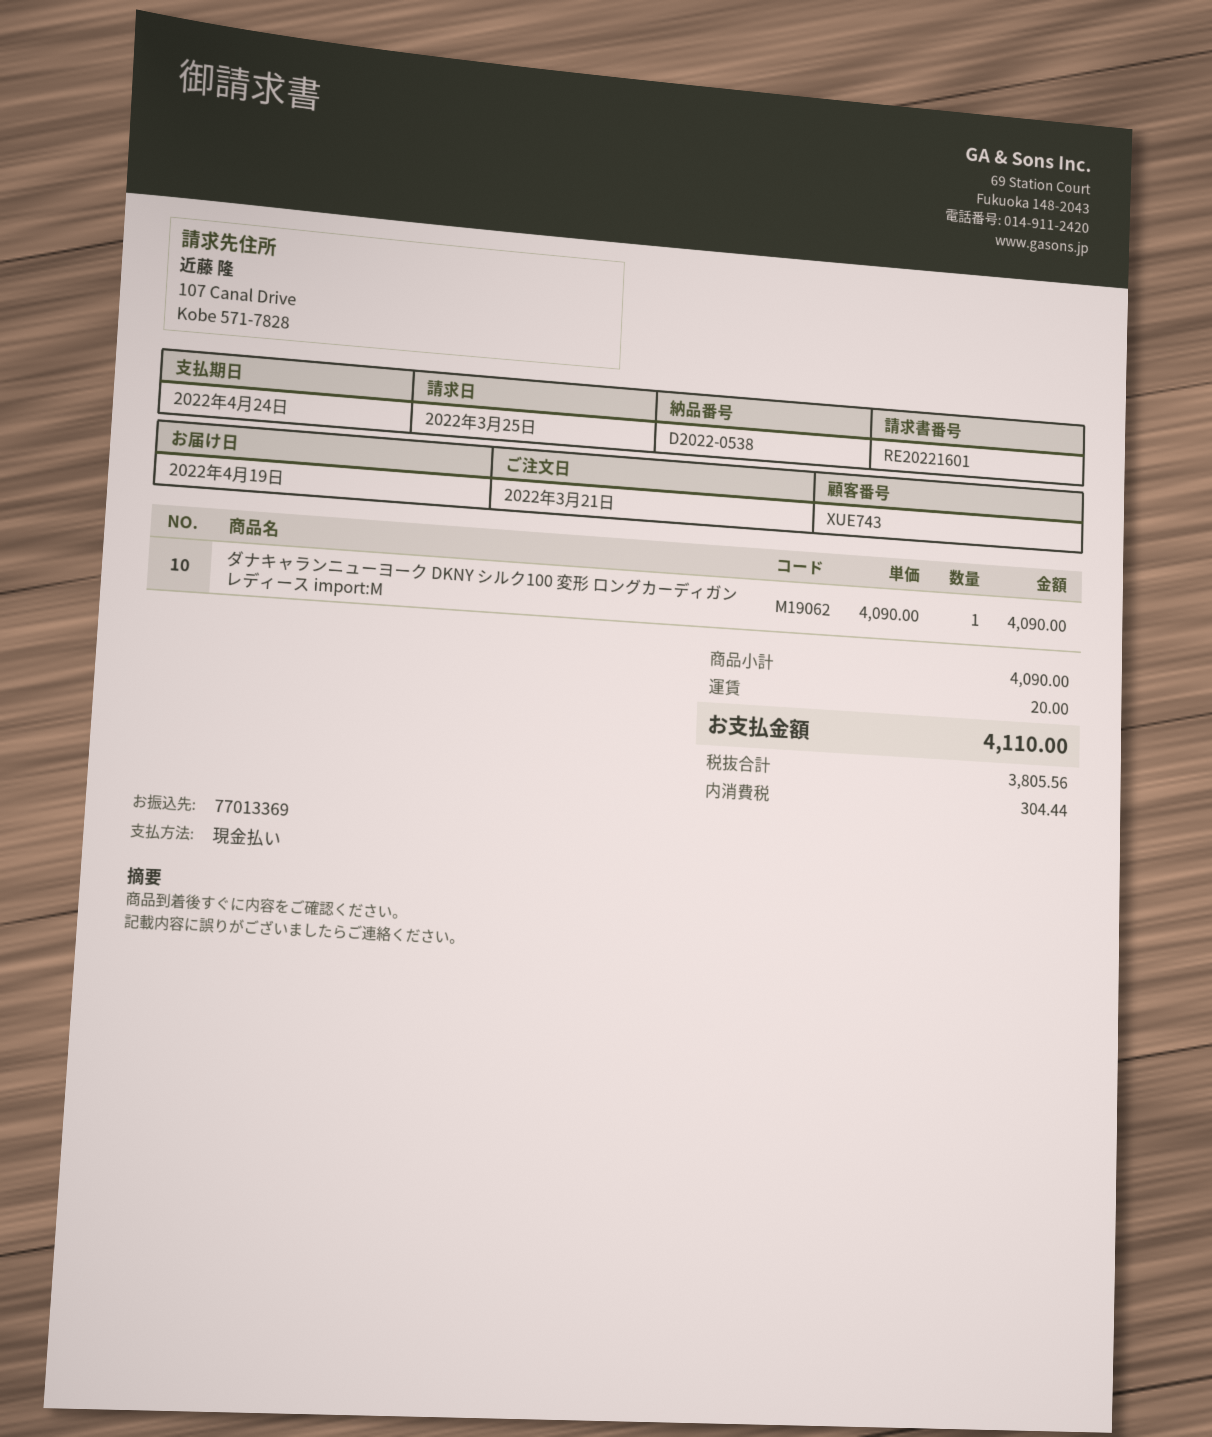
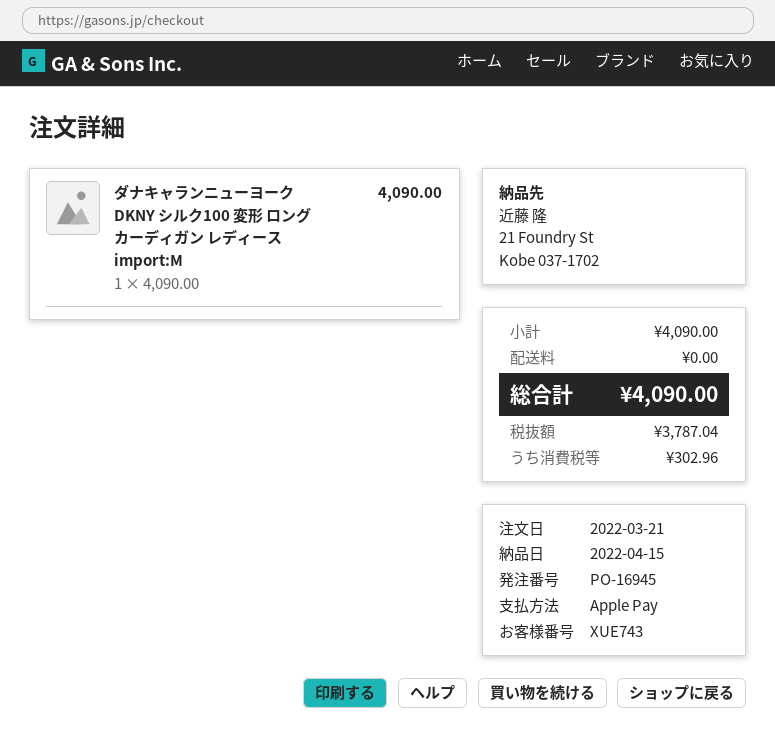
delivery date: 2022-04-19 -> 2022-04-15
payment method: cash -> Apple Pay
shipping: 20.00 -> 0.00
net: 3805.56 -> 3787.04
tax: 304.44 -> 302.96
total: 4110.00 -> 4090.00

